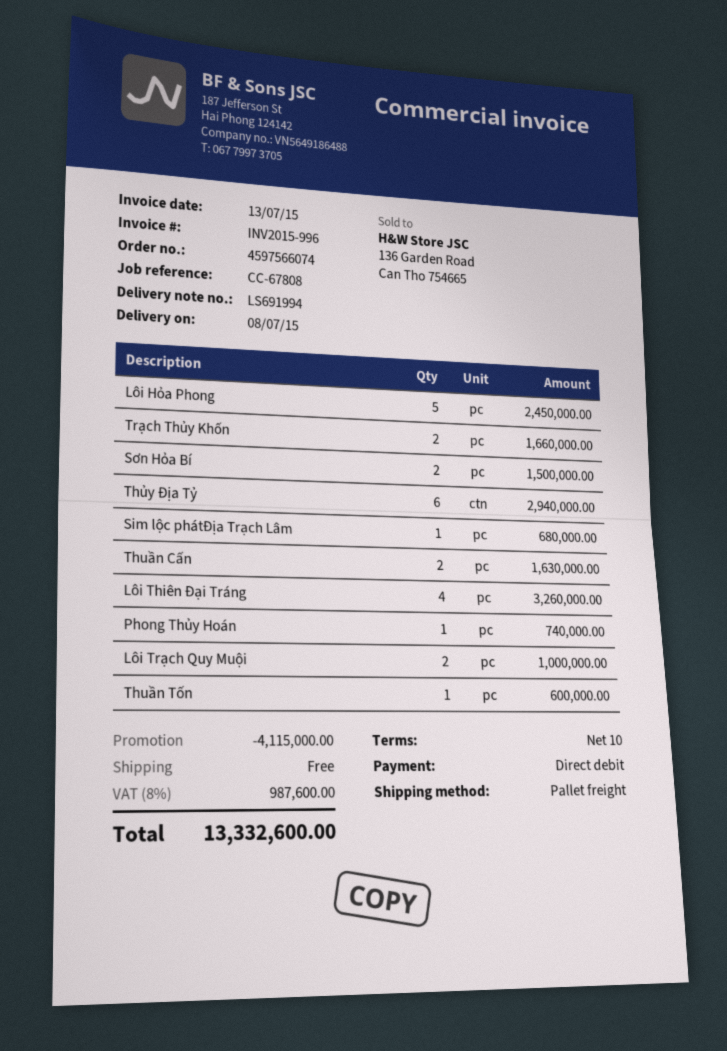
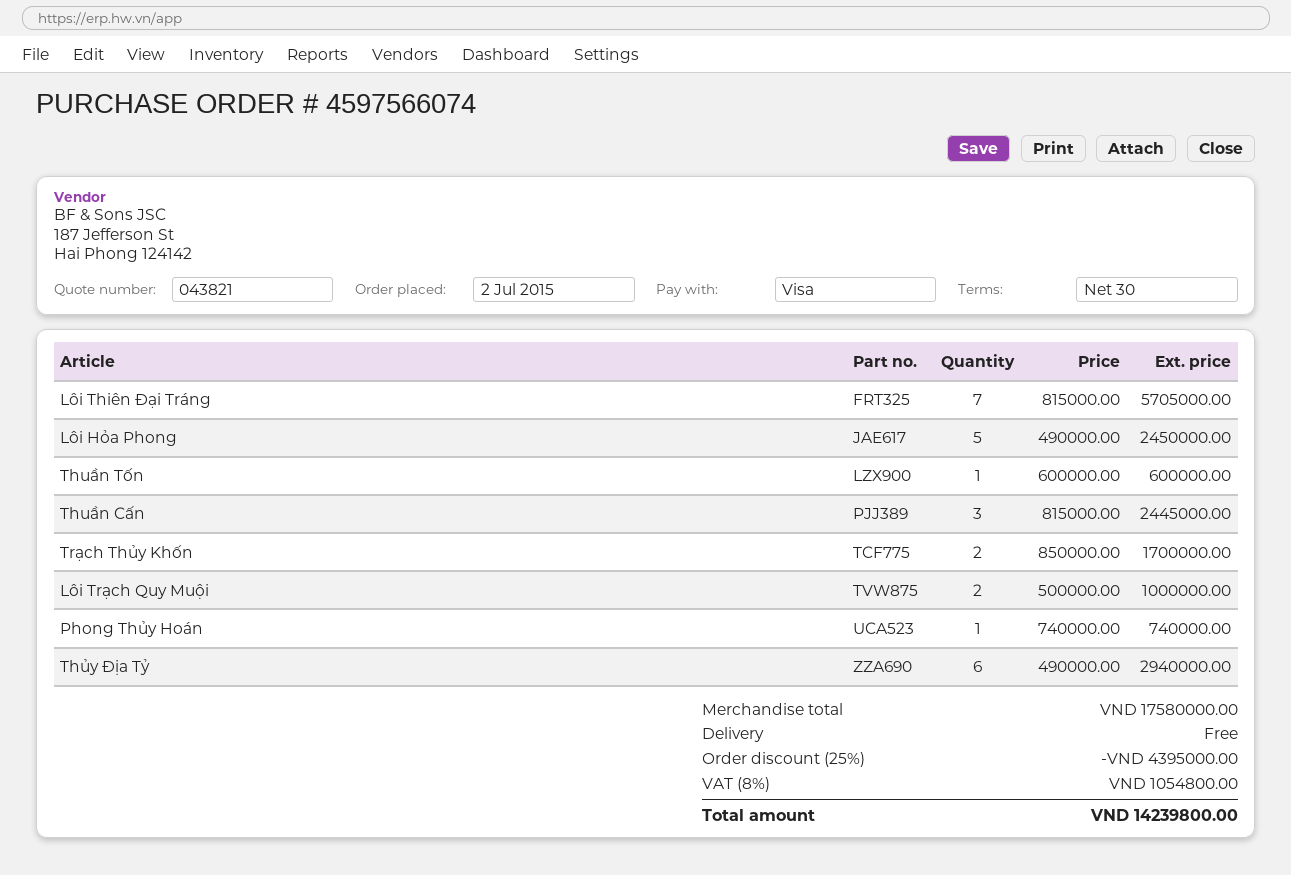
payment terms: 10 days -> 30 days
payment method: direct debit -> Visa
Trạch Thủy Khốn: 2 for 1660000.00 -> 2 for 1700000.00
Sơn Hỏa Bí: 2 for 1500000.00 -> none
Sim lộc phátĐịa Trạch Lâm: 1 for 680000.00 -> none
Thuần Cấn: 2 for 1630000.00 -> 3 for 2445000.00
Lôi Thiên Đại Tráng: 4 for 3260000.00 -> 7 for 5705000.00
discount: 4115000.00 -> 4395000.00
tax: 8% = 987600.00 -> 8% = 1054800.00
total: 13332600.00 -> 14239800.00

